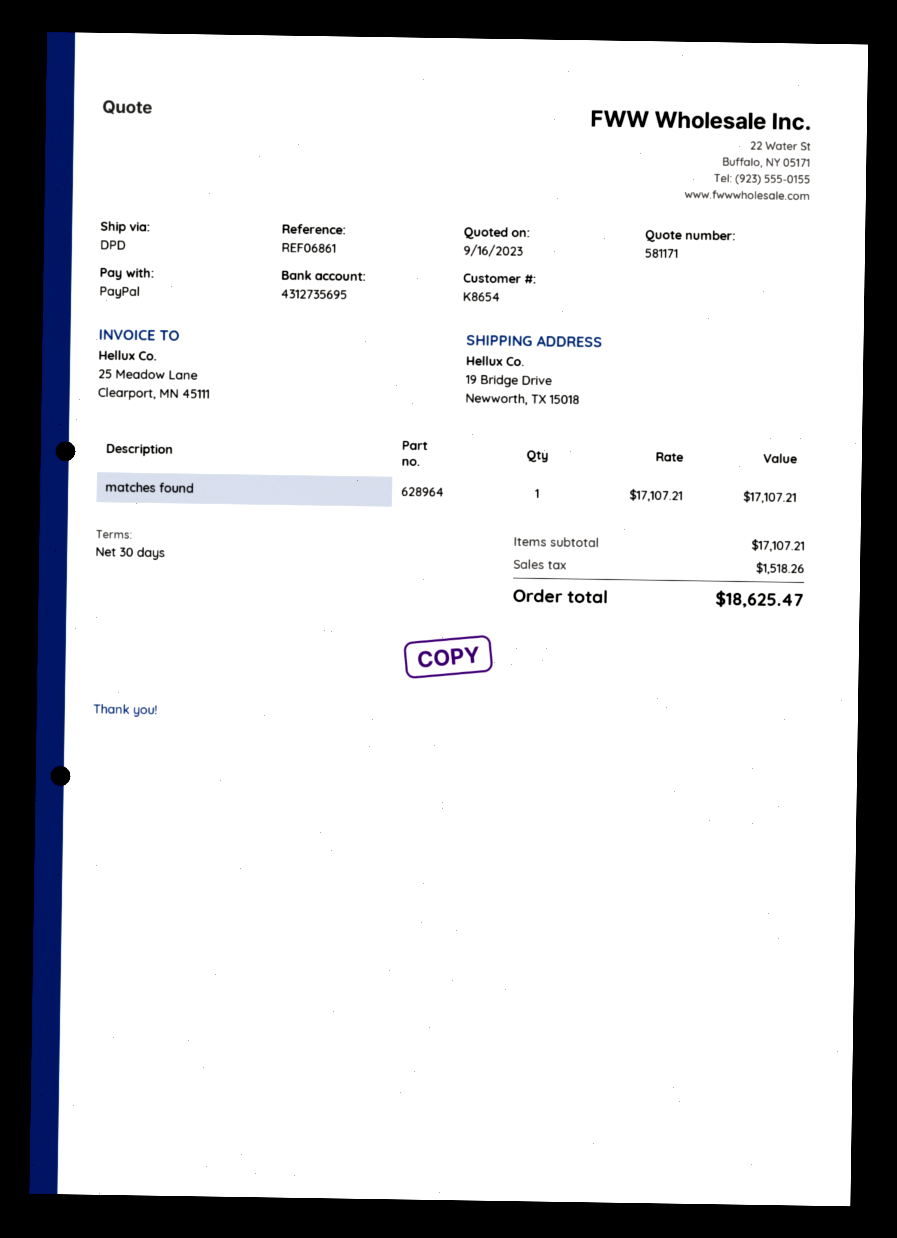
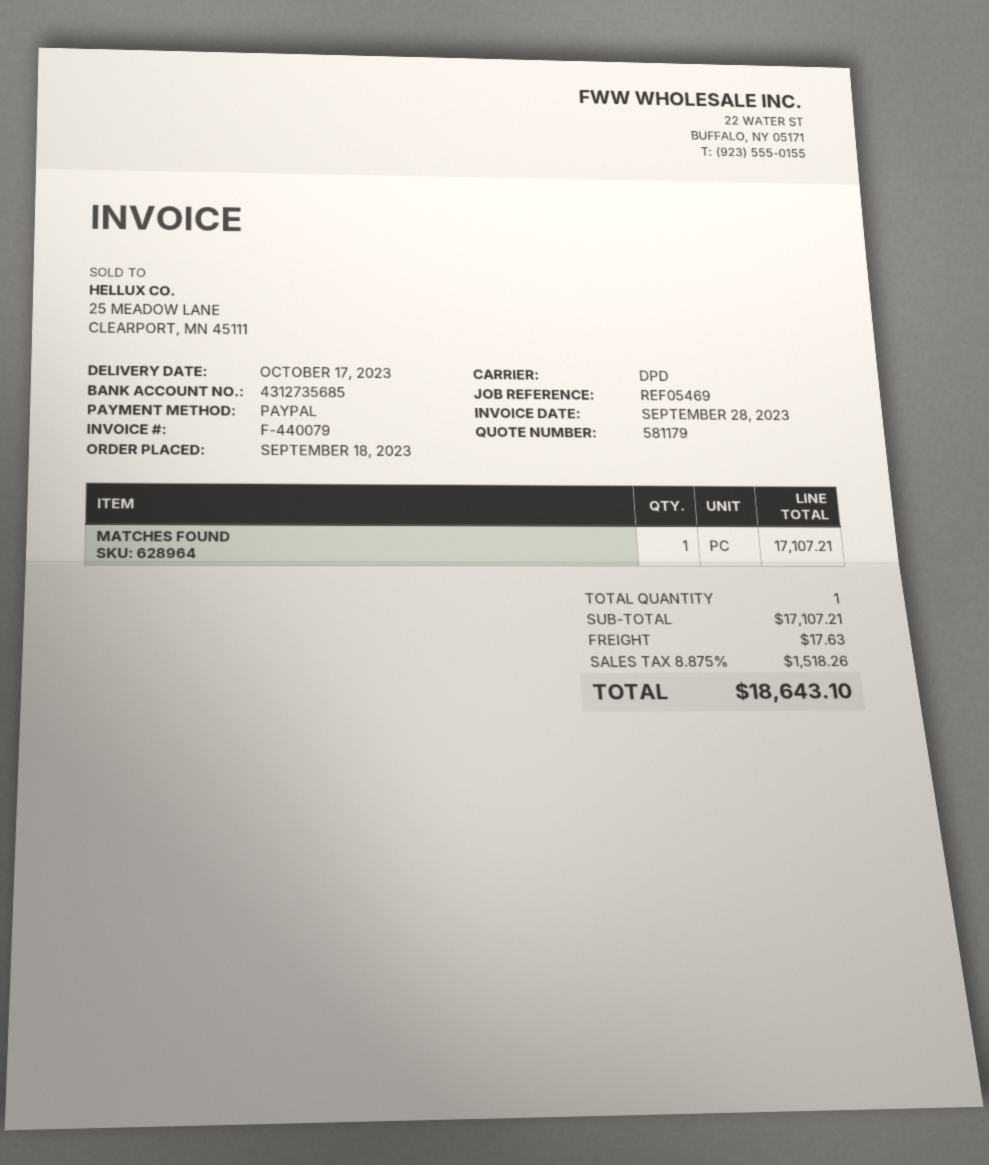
quote number: 581171 -> 581179
reference: REF06861 -> REF05469
bank account: 4312735695 -> 4312735685
shipping: none -> 17.63
total: 18625.47 -> 18643.10

